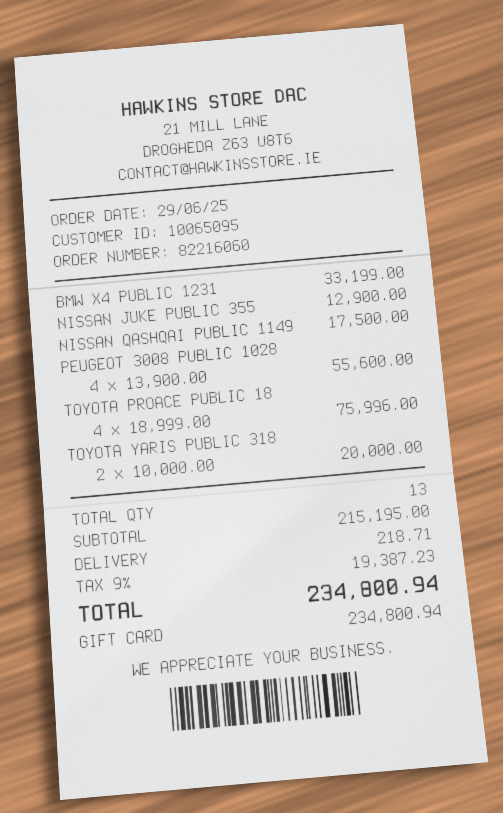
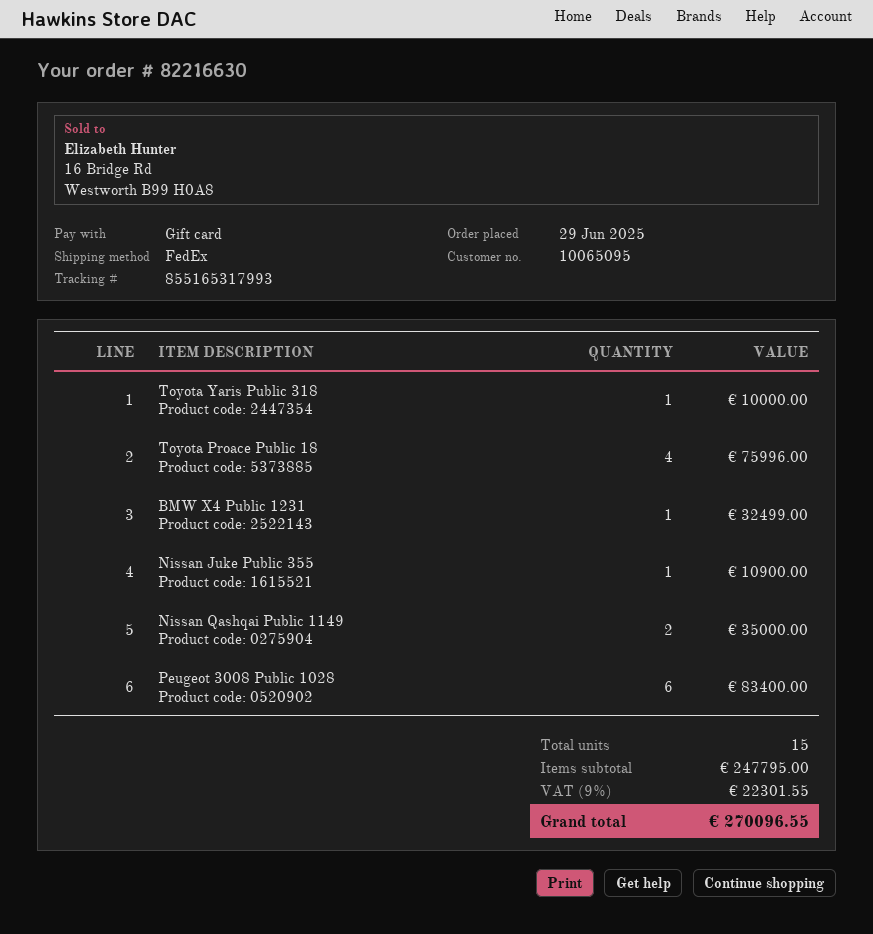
order number: 82216060 -> 82216630
BMW X4 PUBLIC 1231: 1 for 33199.00 -> 1 for 32499.00
NISSAN JUKE PUBLIC 355: 1 for 12900.00 -> 1 for 10900.00
NISSAN QASHQAI PUBLIC 1149: 1 for 17500.00 -> 2 for 35000.00
PEUGEOT 3008 PUBLIC 1028: 4 for 55600.00 -> 6 for 83400.00
TOYOTA YARIS PUBLIC 318: 2 for 20000.00 -> 1 for 10000.00
total quantity: 13 -> 15
subtotal: 215195.00 -> 247795.00
shipping: 218.71 -> none
tax: 9% = 19387.23 -> 9% = 22301.55
total: 234800.94 -> 270096.55

